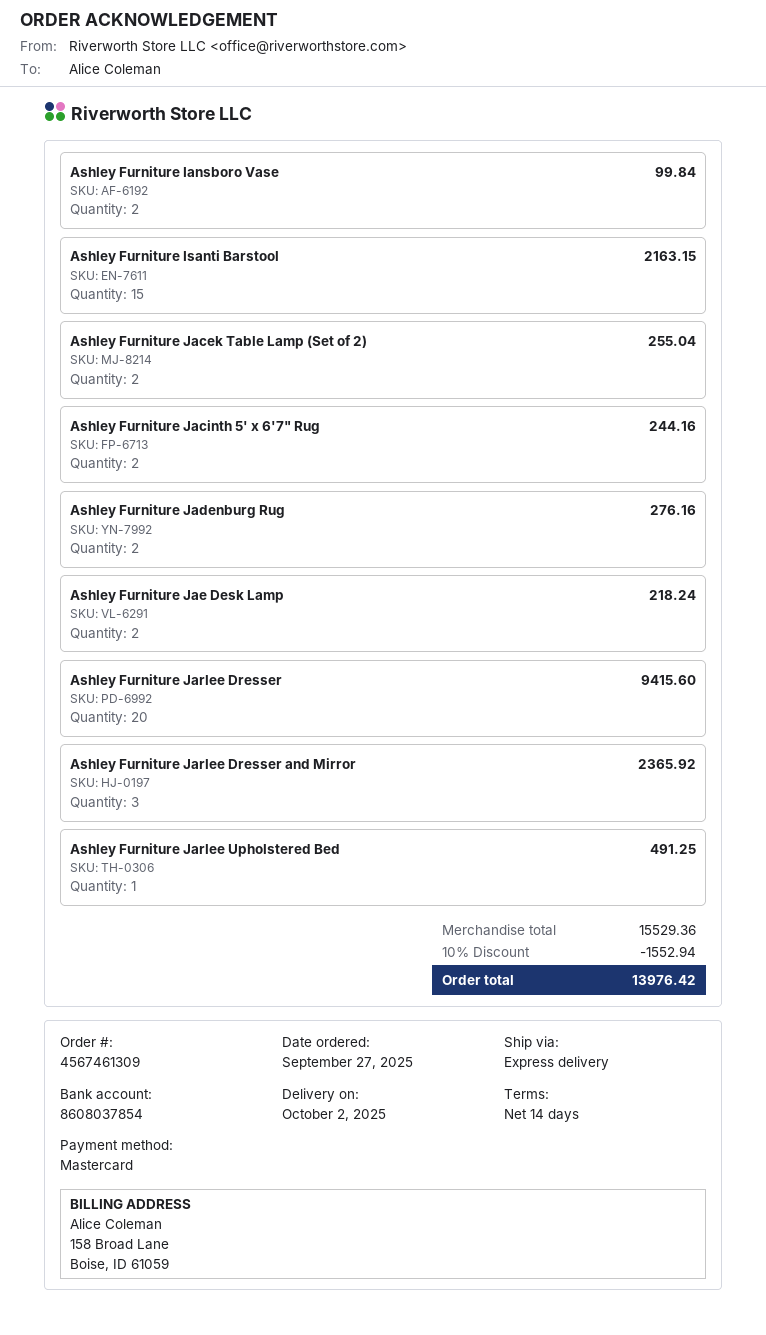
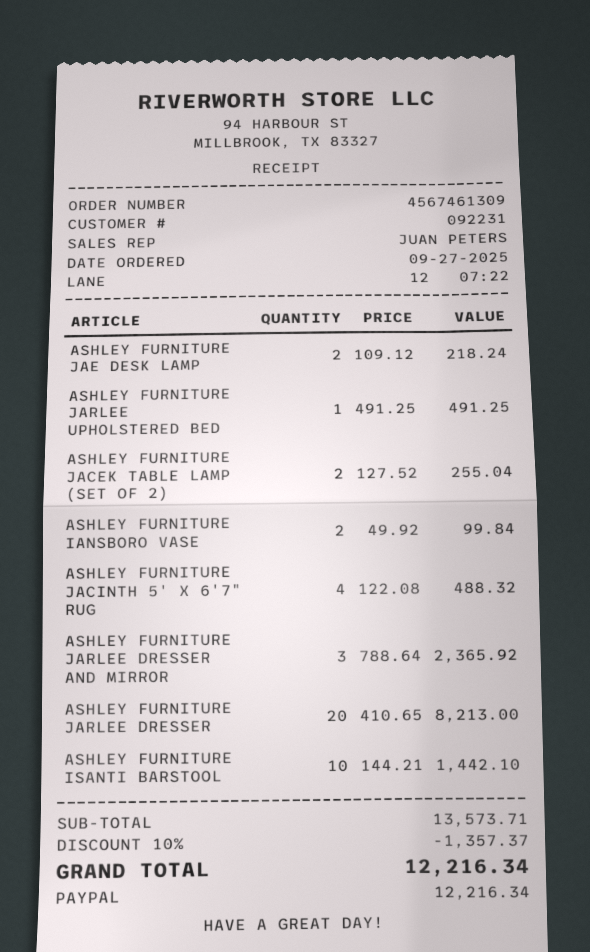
payment method: Mastercard -> PayPal
Ashley Furniture Isanti Barstool: 15 for 2163.15 -> 10 for 1442.10
Ashley Furniture Jacinth 5' x 6'7" Rug: 2 for 244.16 -> 4 for 488.32
Ashley Furniture Jadenburg Rug: 2 for 276.16 -> none
Ashley Furniture Jarlee Dresser: 20 for 9415.60 -> 20 for 8213.00
subtotal: 15529.36 -> 13573.71
discount: 10% = 1552.94 -> 10% = 1357.37
total: 13976.42 -> 12216.34

